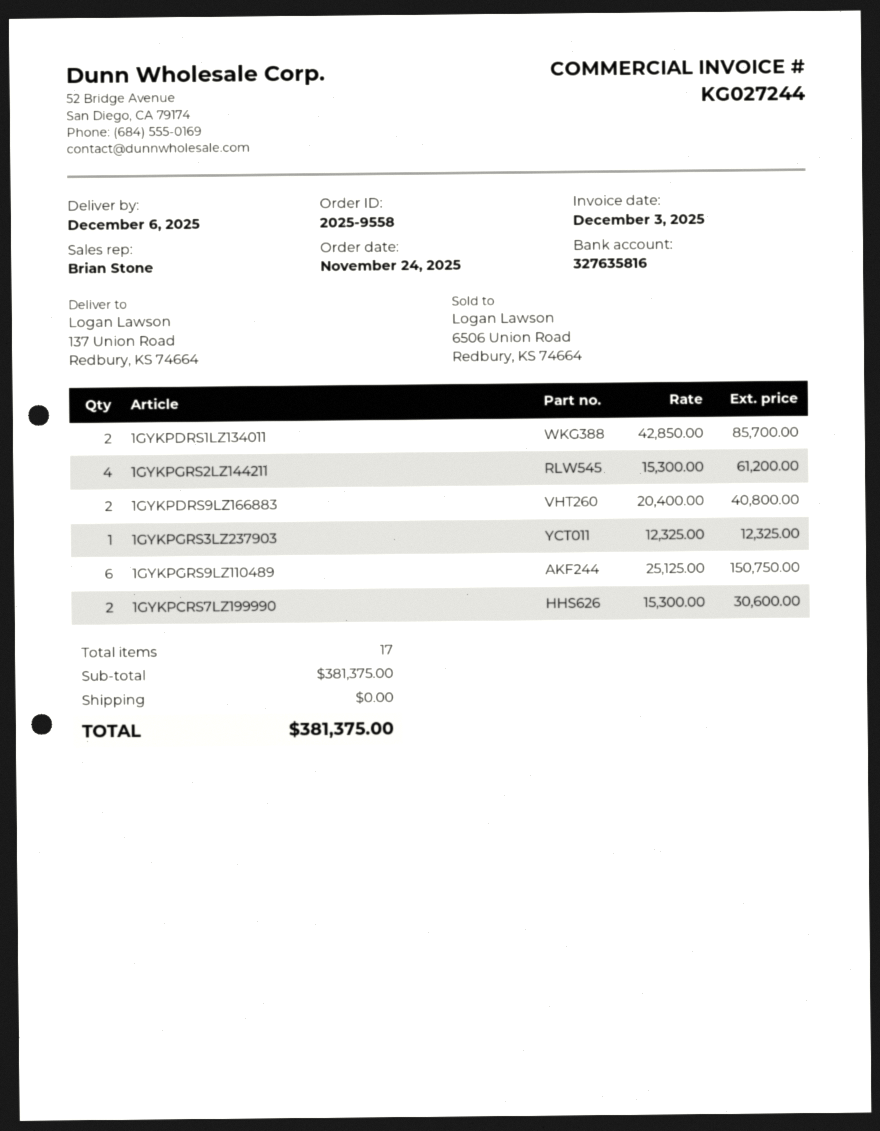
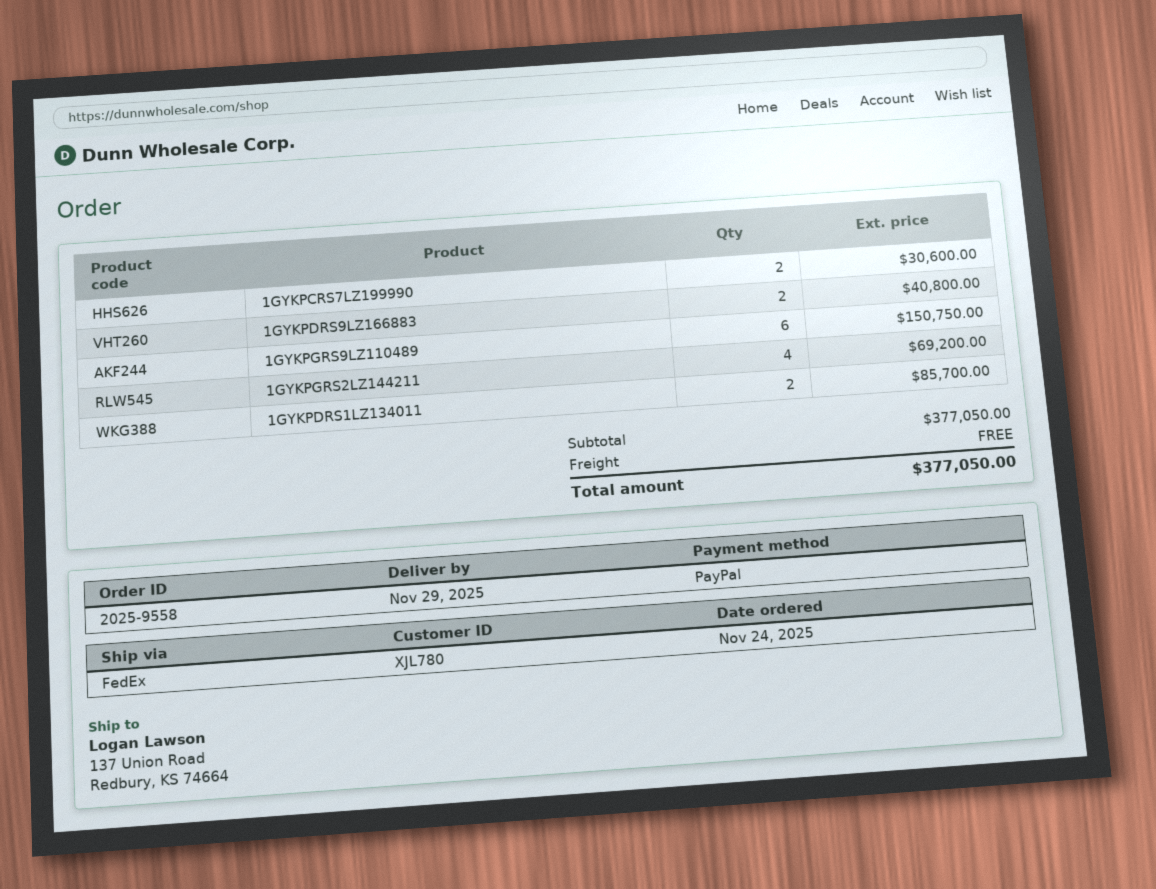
delivery date: 2025-12-06 -> 2025-11-29
1GYKPGRS2LZ144211: 4 for 61200.00 -> 4 for 69200.00
1GYKPGRS3LZ237903: 1 for 12325.00 -> none
subtotal: 381375.00 -> 377050.00
total: 381375.00 -> 377050.00

